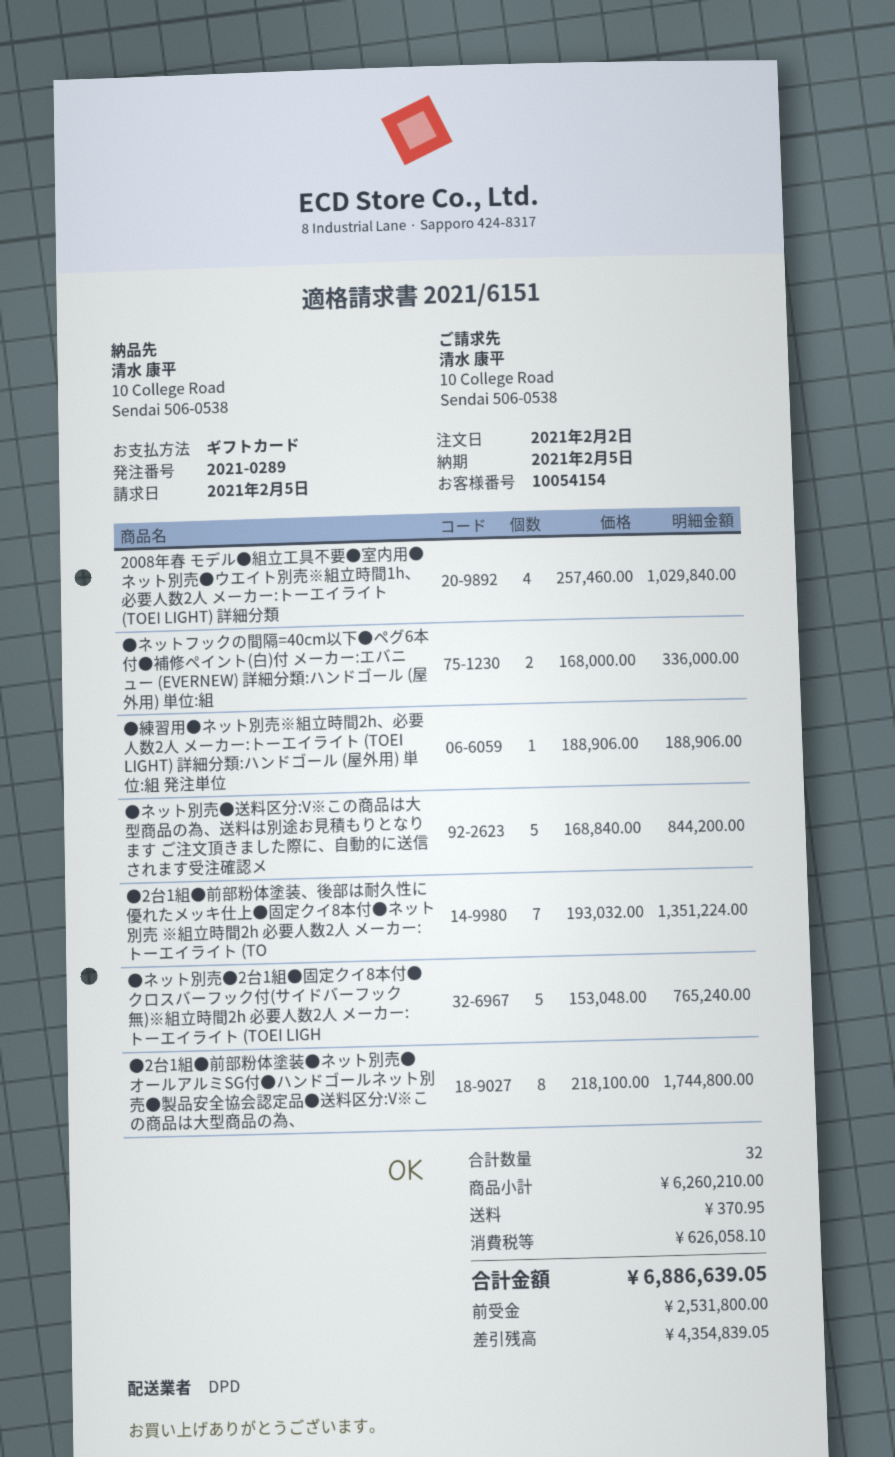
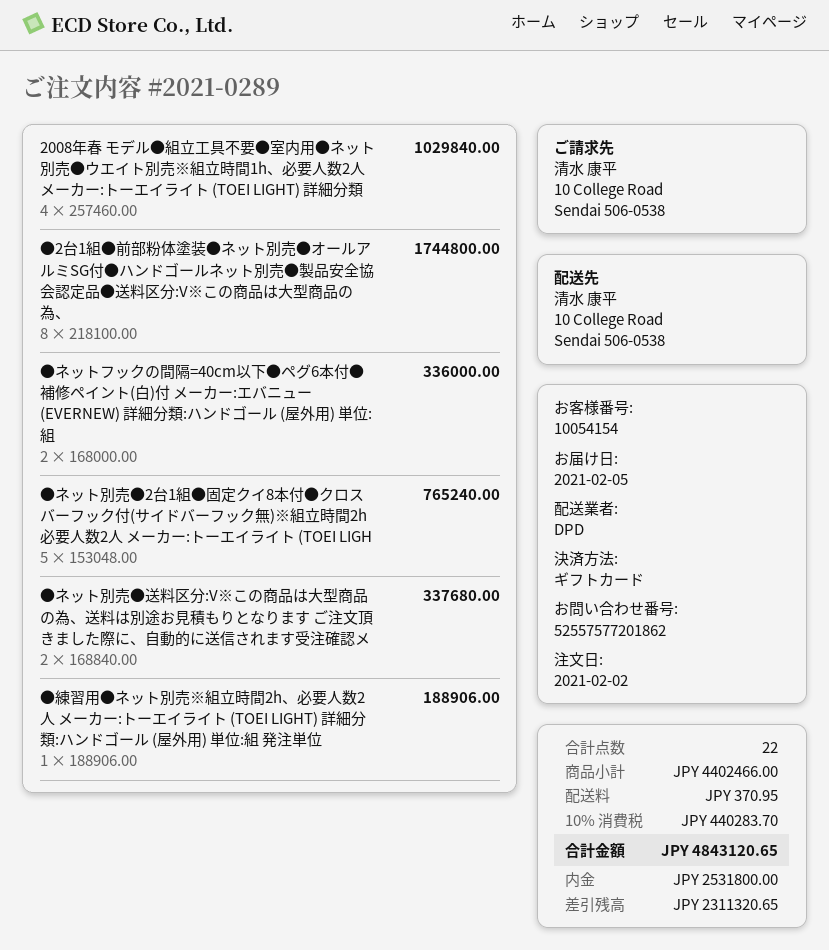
●ネット別売●送料区分:V※この商品は大型商品の為、送料は別途お見積もりとなります ご注文頂きました際に、自動的に送信されます受注確認メ: 5 x 168840.00 = 844200.00 -> 2 x 168840.00 = 337680.00
●2台1組●前部粉体塗装、後部は耐久性に優れたメッキ仕上●固定クイ8本付●ネット別売 ※組立時間2h 必要人数2人 メーカー:トーエイライト (TO: 7 x 193032.00 = 1351224.00 -> none
total quantity: 32 -> 22
subtotal: 6260210.00 -> 4402466.00
tax: 626058.10 -> 440283.70
total: 6886639.05 -> 4843120.65
balance: 4354839.05 -> 2311320.65

